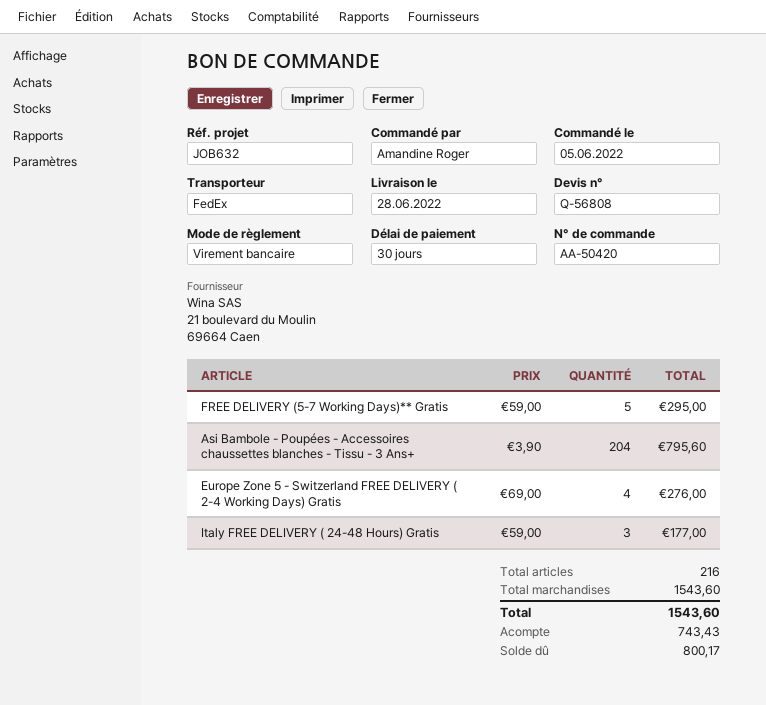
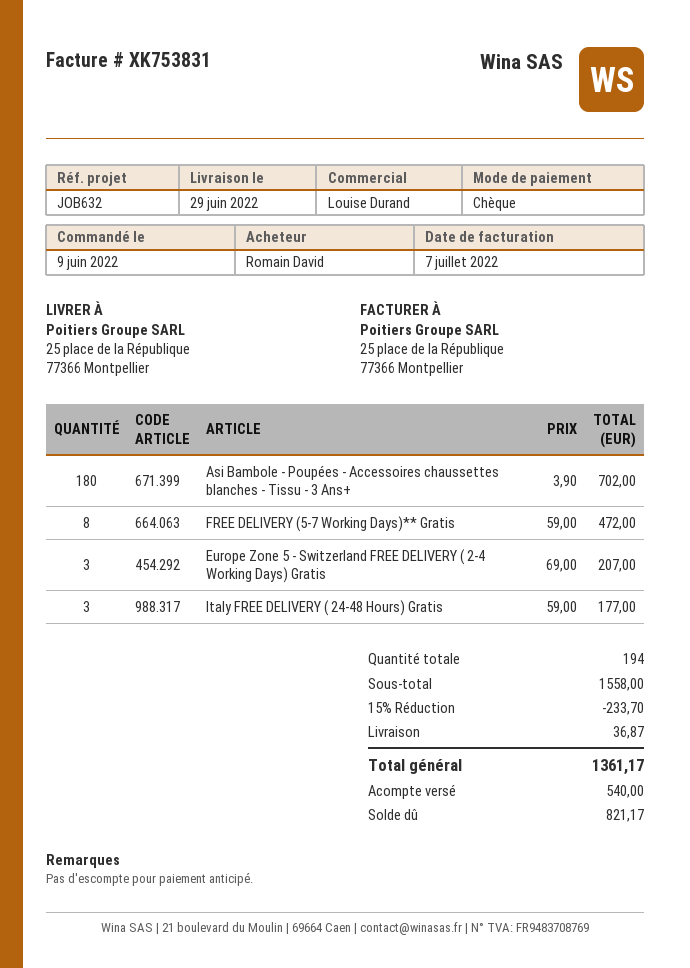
order date: 2022-06-05 -> 2022-06-09
delivery date: 2022-06-28 -> 2022-06-29
ordered by: Amandine Roger -> Romain David
payment method: bank transfer -> cheque
FREE DELIVERY (5-7 Working Days)** Gratis: 5 x 59.00 = 295.00 -> 8 x 59.00 = 472.00
Asi Bambole - Poupées - Accessoires chaussettes blanches - Tissu - 3 Ans+: 204 x 3.90 = 795.60 -> 180 x 3.90 = 702.00
Europe Zone 5 - Switzerland FREE DELIVERY ( 2-4 Working Days) Gratis: 4 x 69.00 = 276.00 -> 3 x 69.00 = 207.00
total quantity: 216 -> 194
subtotal: 1543.60 -> 1558.00
discount: none -> 15% = 233.70
shipping: none -> 36.87
total: 1543.60 -> 1361.17
deposit: 743.43 -> 540.00
balance: 800.17 -> 821.17

